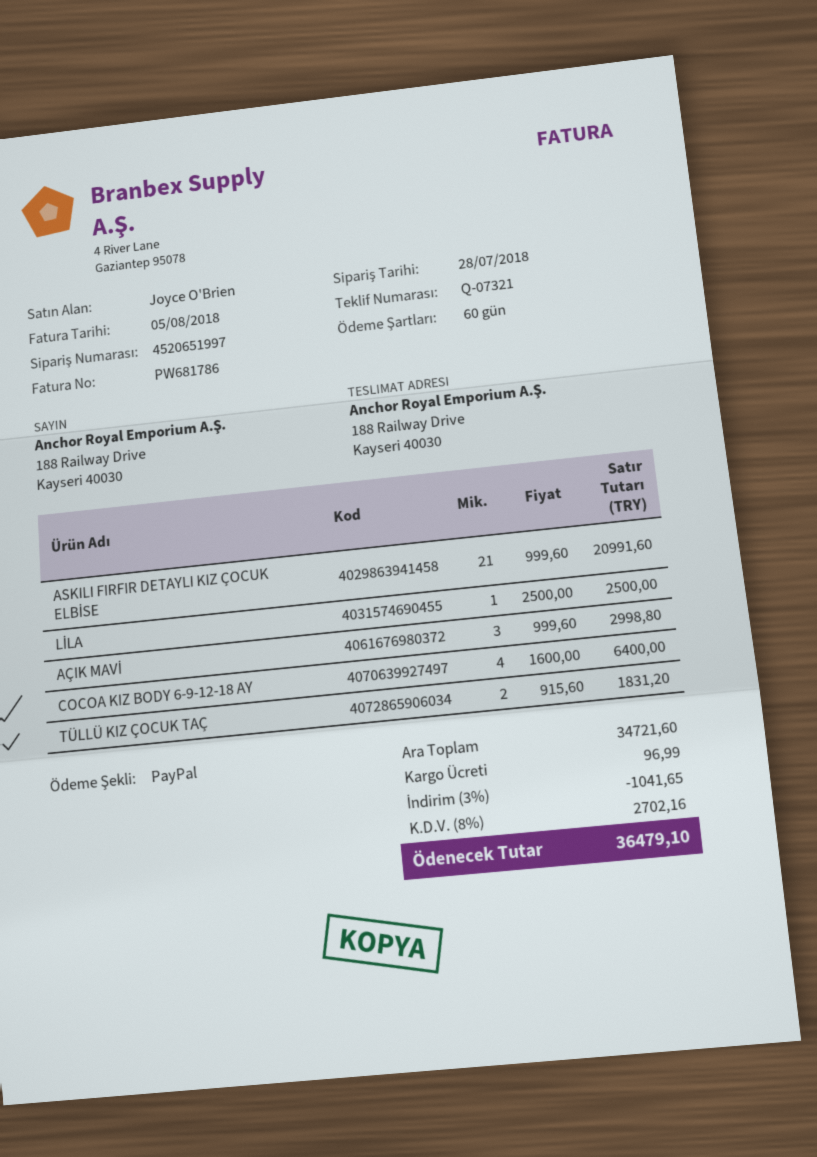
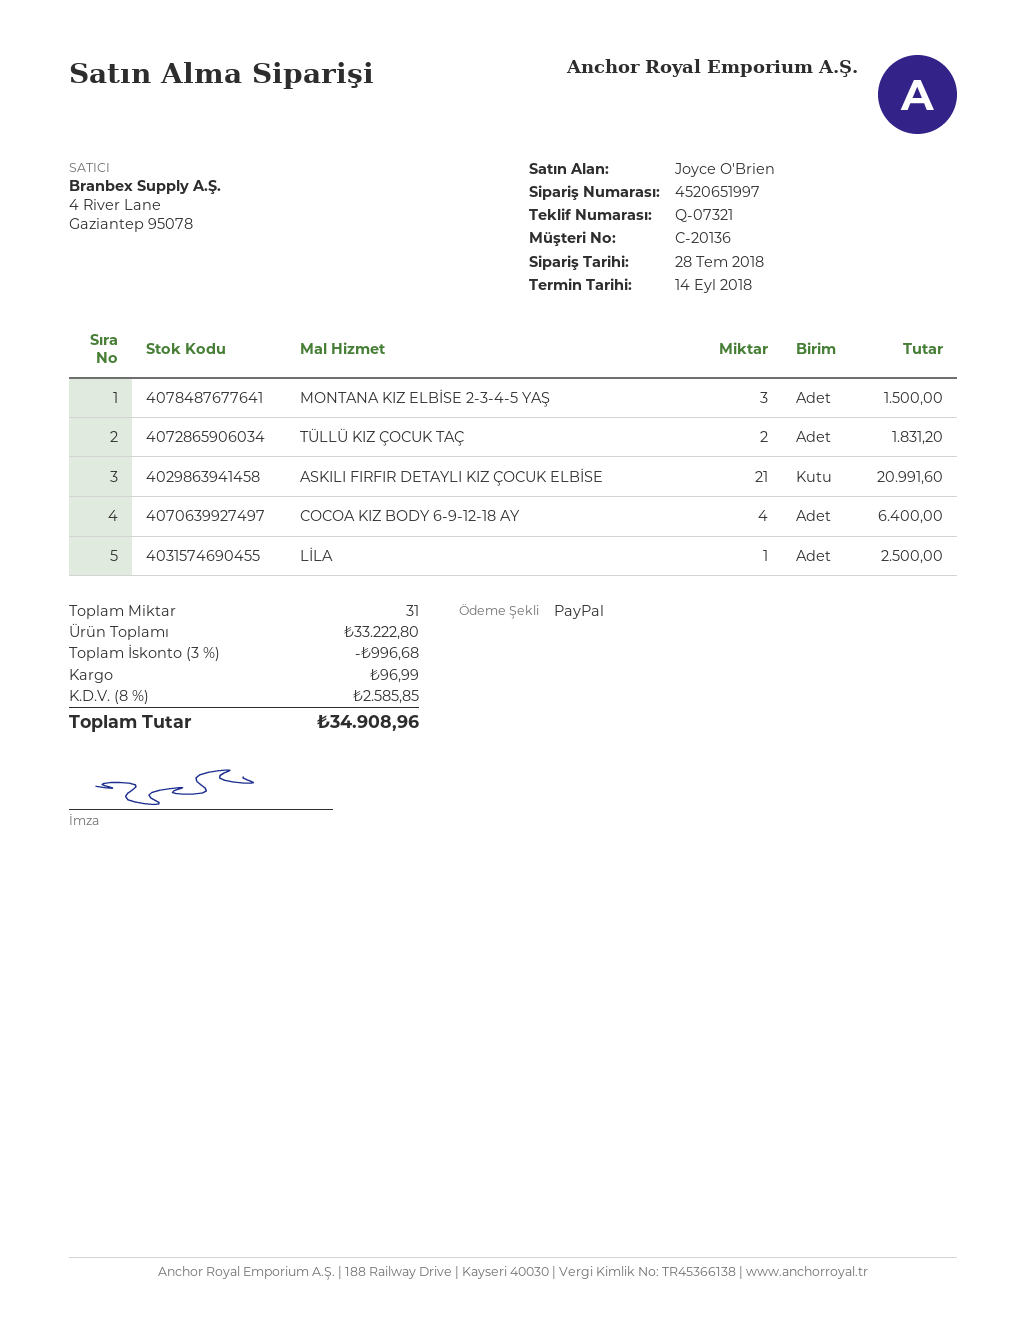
AÇIK MAVİ: 3 for 2998.80 -> none
MONTANA KIZ ELBİSE 2-3-4-5 YAŞ: none -> 3 for 1500.00
subtotal: 34721.60 -> 33222.80
discount: 3% = 1041.65 -> 3% = 996.68
tax: 8% = 2702.16 -> 8% = 2585.85
total: 36479.10 -> 34908.96

